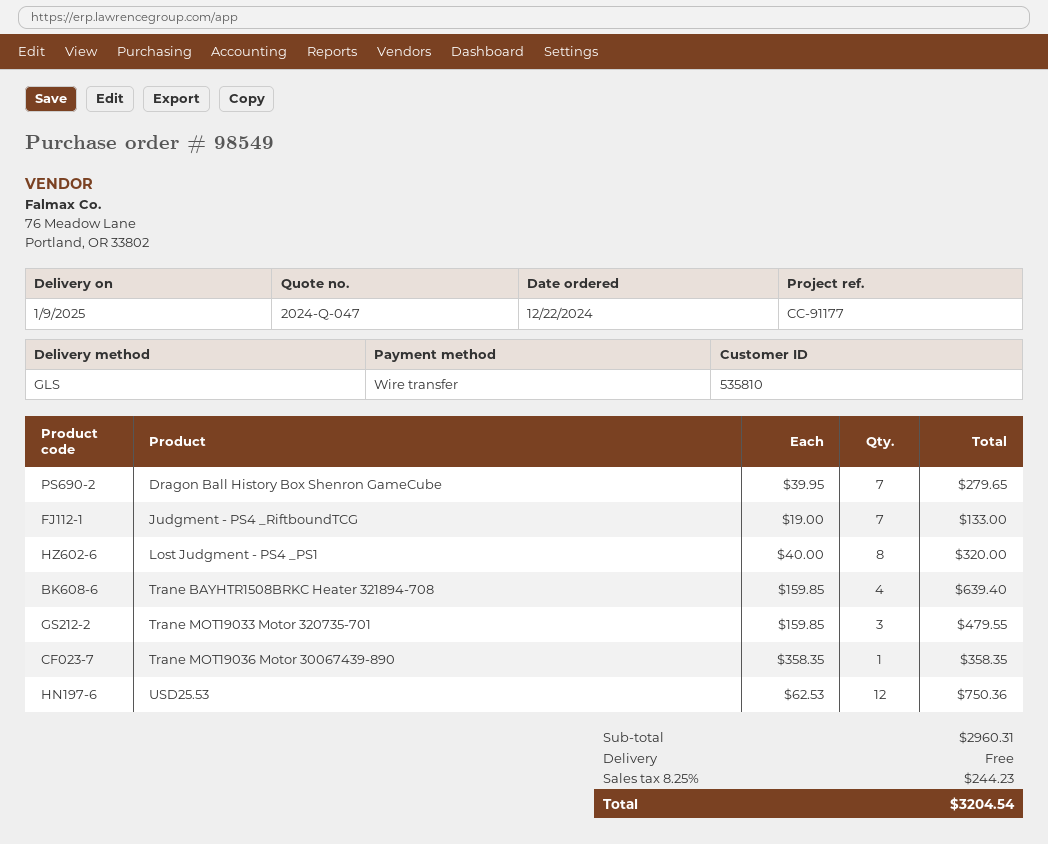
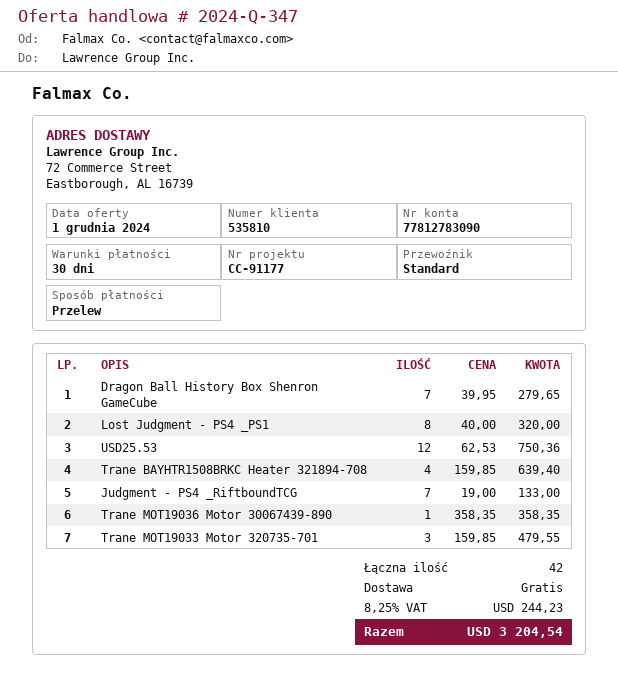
quote number: 2024-Q-047 -> 2024-Q-347
shipping method: GLS -> standard

